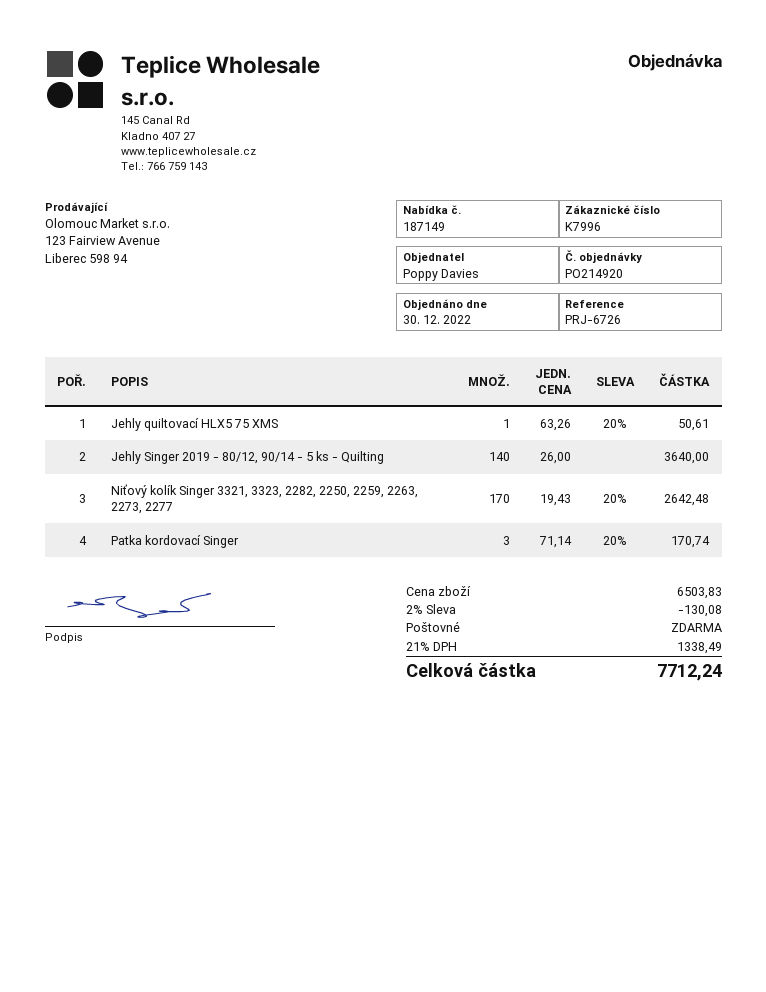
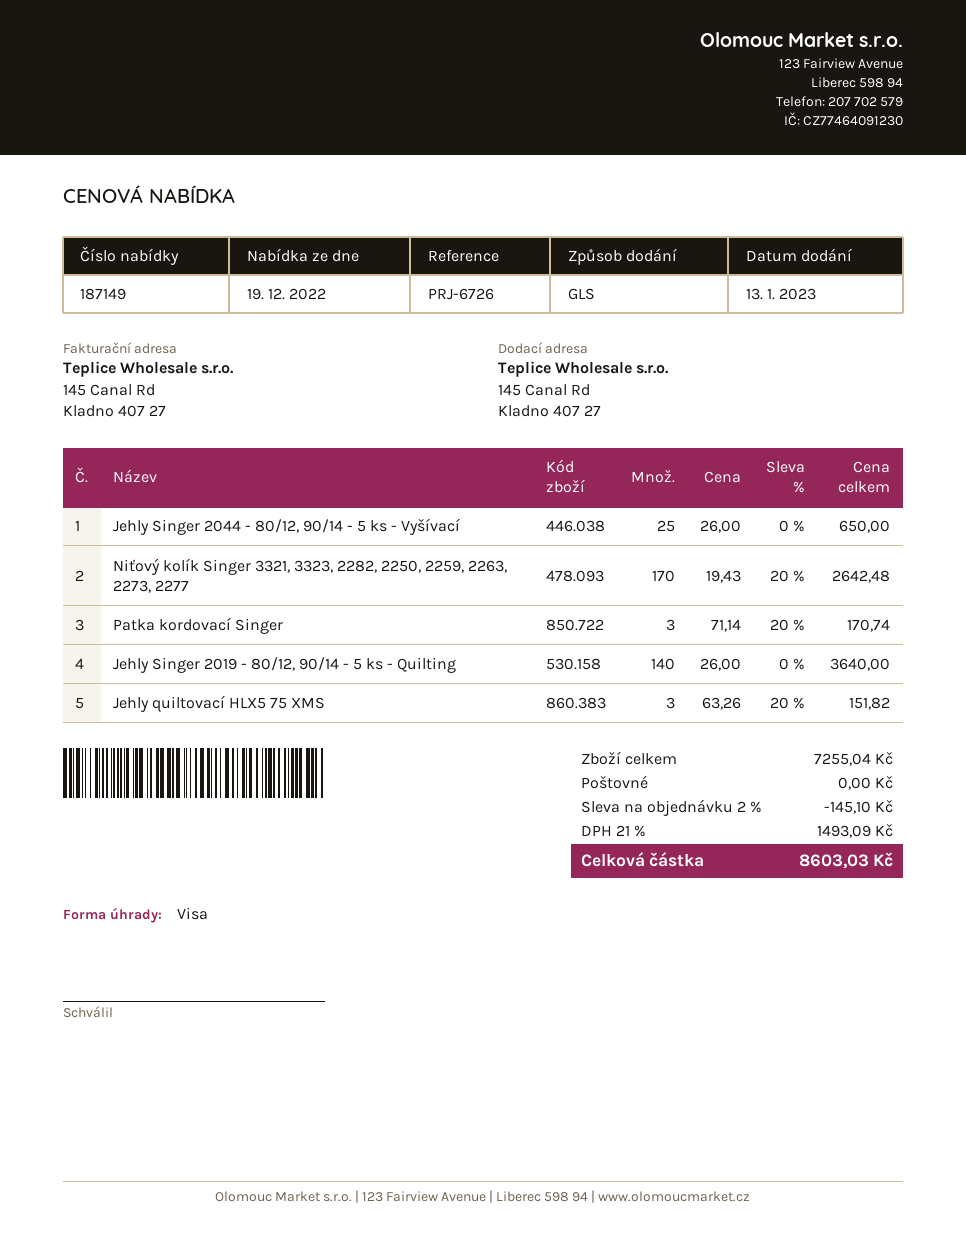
Jehly quiltovací HLX5 75 XMS: 1 x 63.26 - 20% = 50.61 -> 3 x 63.26 - 20% = 151.82
Jehly Singer 2044 - 80/12, 90/14 - 5 ks - Vyšívací: none -> 25 x 26.00 = 650.00
subtotal: 6503.83 -> 7255.04
discount: 2% = 130.08 -> 2% = 145.10
tax: 21% = 1338.49 -> 21% = 1493.09
total: 7712.24 -> 8603.03

